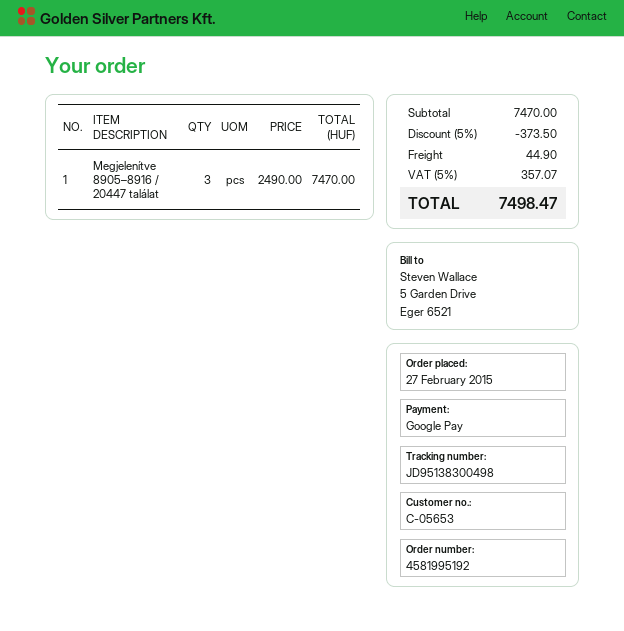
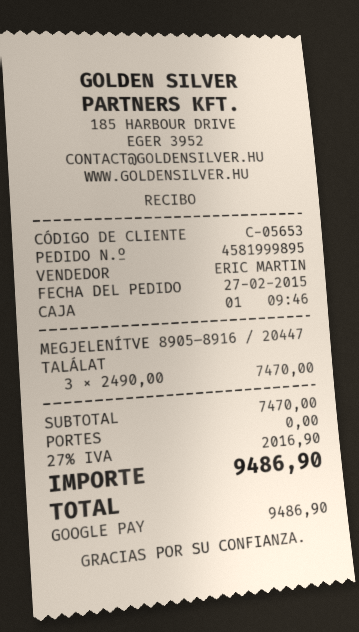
order number: 4581995192 -> 4581999895
discount: 5% = 373.50 -> none
shipping: 44.90 -> 0.00
tax: 5% = 357.07 -> 27% = 2016.90
total: 7498.47 -> 9486.90

